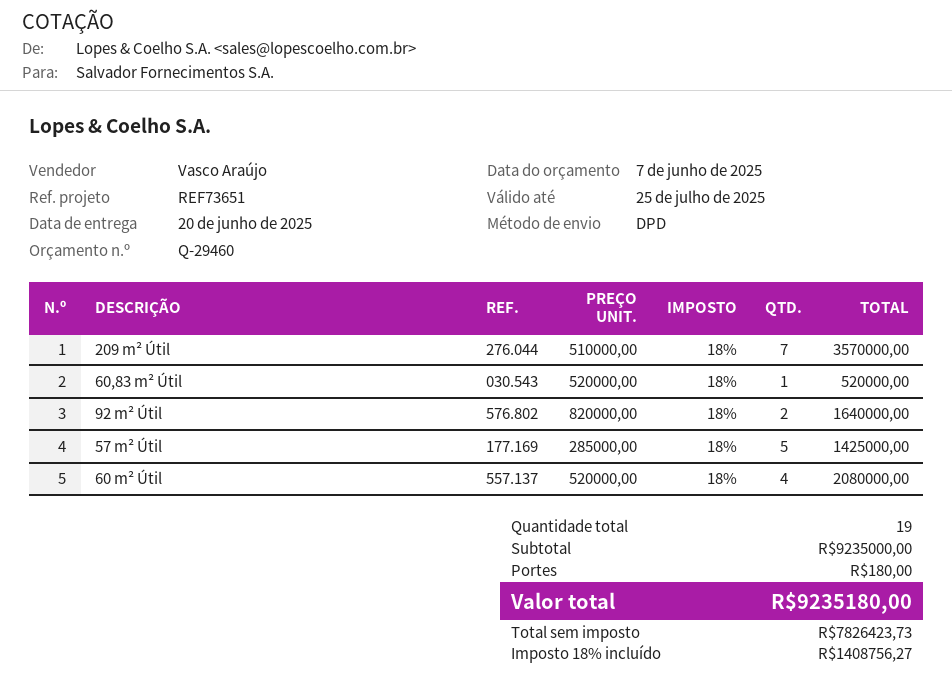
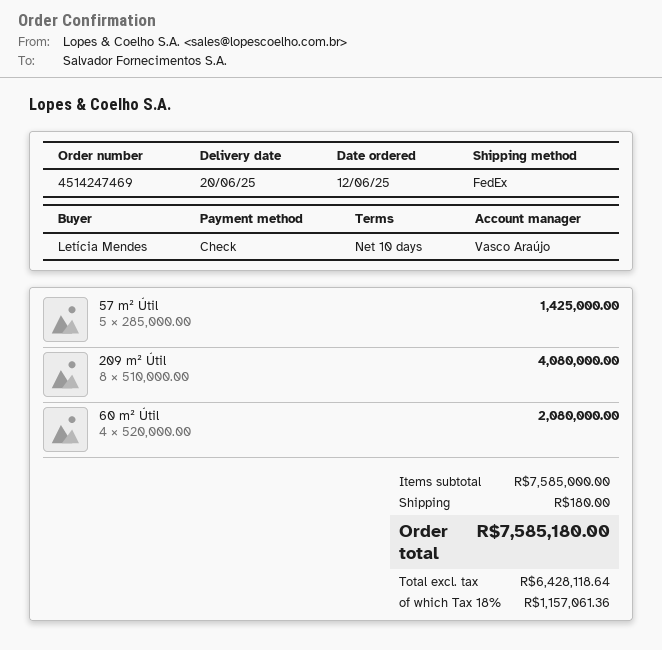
shipping method: DPD -> FedEx
209 m² Útil: 7 x 510000.00 = 3570000.00 -> 8 x 510000.00 = 4080000.00
60,83 m² Útil: 1 x 520000.00 = 520000.00 -> none
92 m² Útil: 2 x 820000.00 = 1640000.00 -> none
subtotal: 9235000.00 -> 7585000.00
net: 7826423.73 -> 6428118.64
tax: 18% = 1408756.27 -> 18% = 1157061.36
total: 9235180.00 -> 7585180.00

